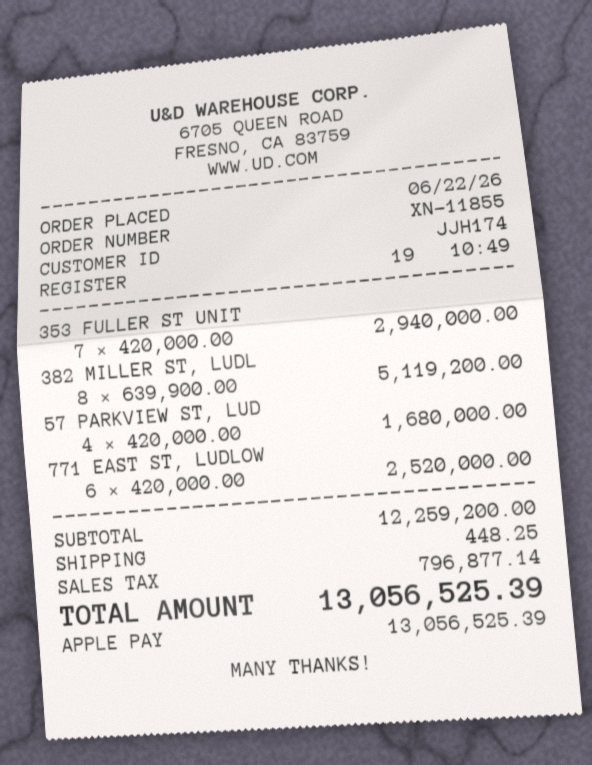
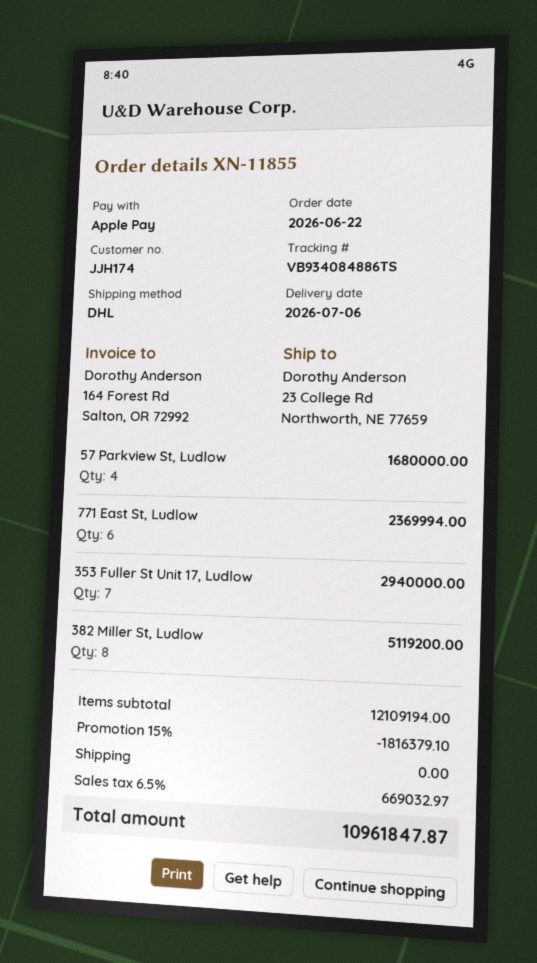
771 EAST ST, LUDLOW: 6 for 2520000.00 -> 6 for 2369994.00
subtotal: 12259200.00 -> 12109194.00
discount: none -> 15% = 1816379.10
shipping: 448.25 -> 0.00
tax: 796877.14 -> 669032.97
total: 13056525.39 -> 10961847.87

